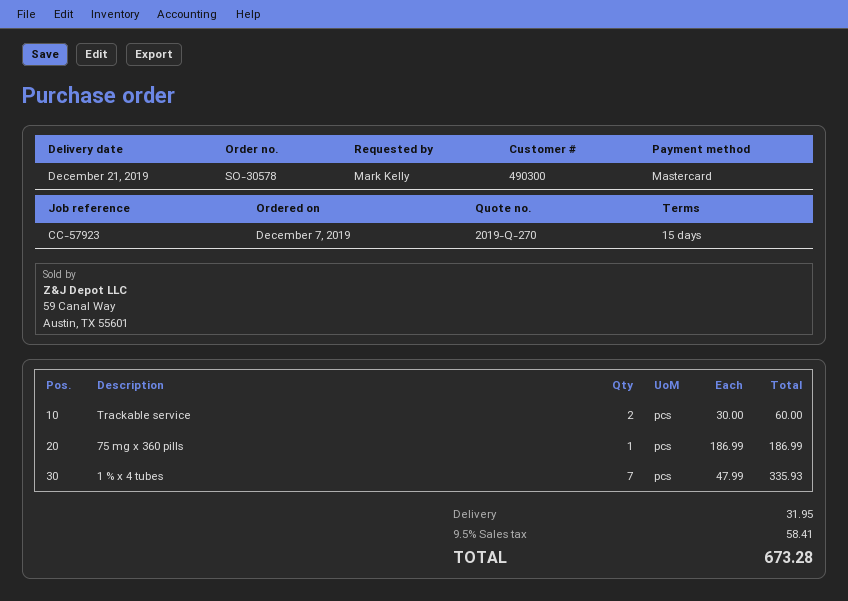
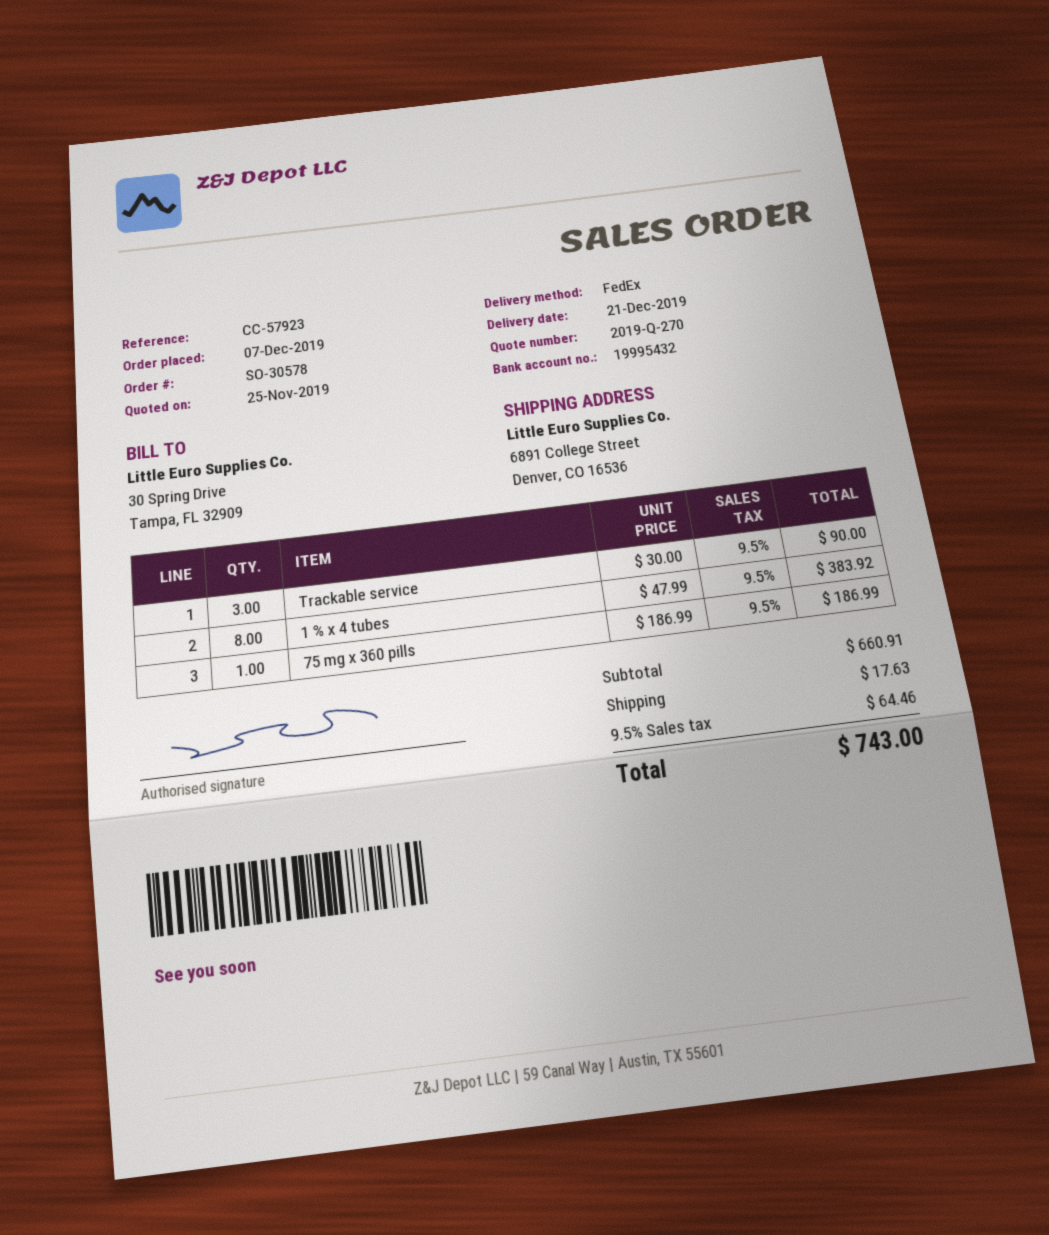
Trackable service: 2 x 30.00 = 60.00 -> 3 x 30.00 = 90.00
1 % x 4 tubes: 7 x 47.99 = 335.93 -> 8 x 47.99 = 383.92
shipping: 31.95 -> 17.63
tax: 9.5% = 58.41 -> 9.5% = 64.46
total: 673.28 -> 743.00

